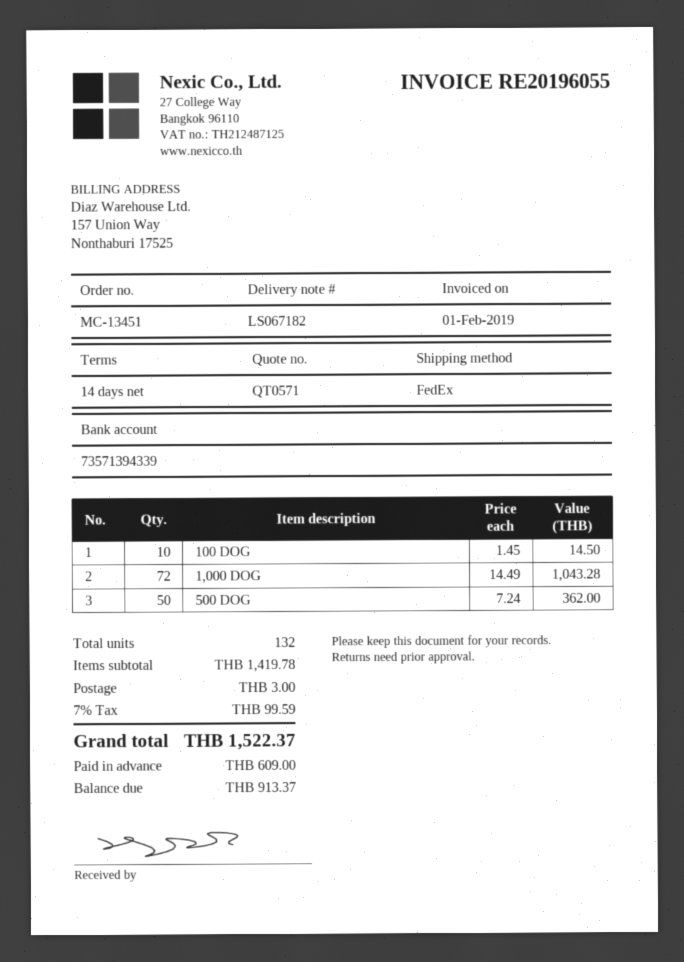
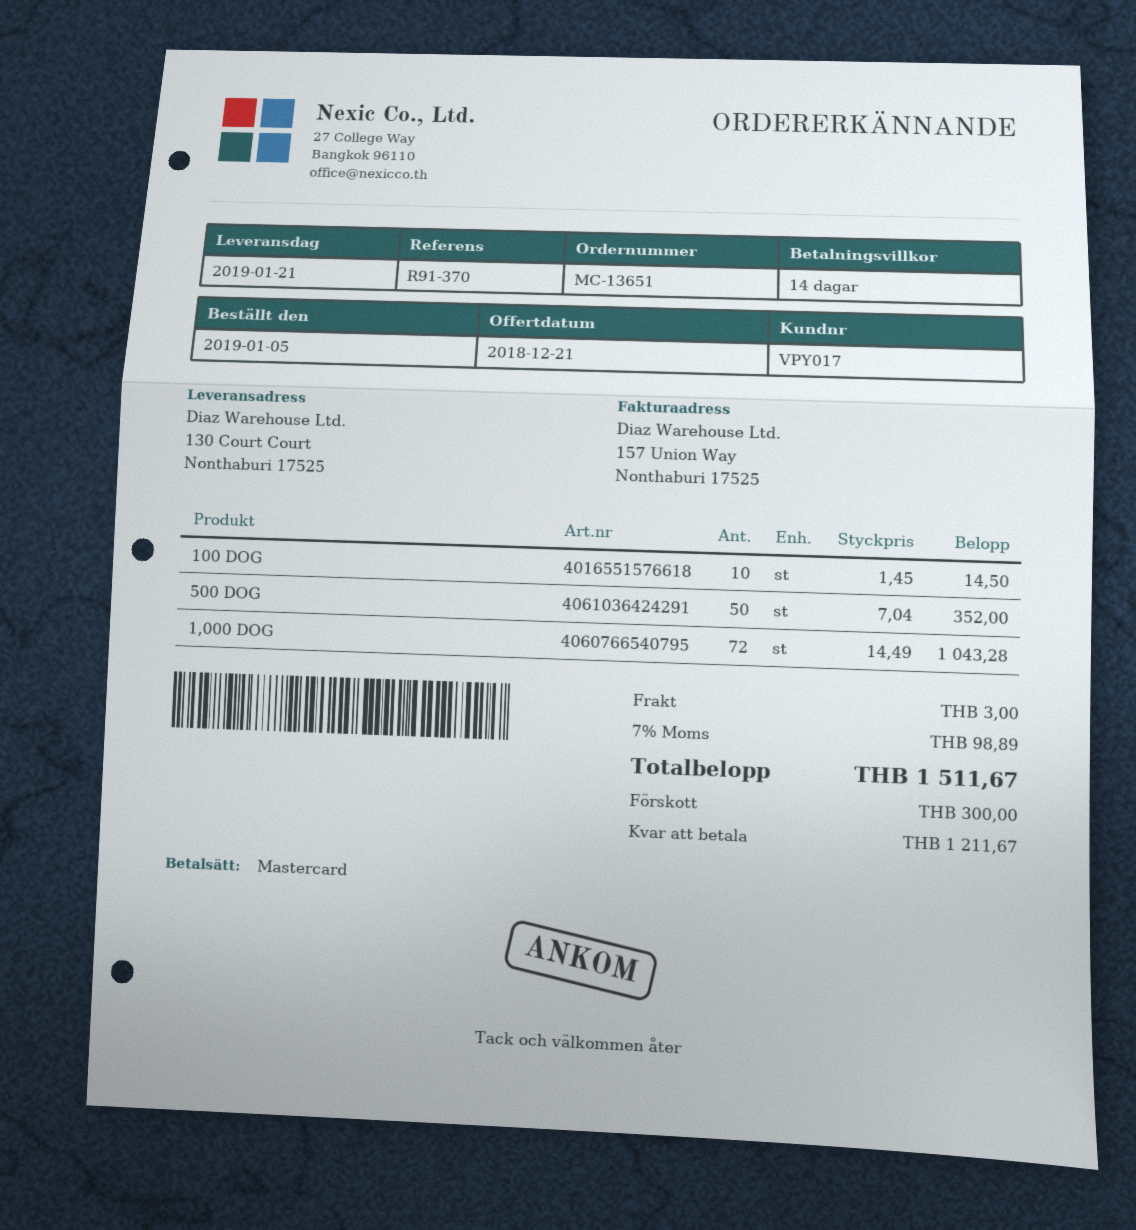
order number: MC-13451 -> MC-13651
500 DOG: 50 x 7.24 = 362.00 -> 50 x 7.04 = 352.00
tax: 7% = 99.59 -> 7% = 98.89
total: 1522.37 -> 1511.67
deposit: 609.00 -> 300.00
balance: 913.37 -> 1211.67

